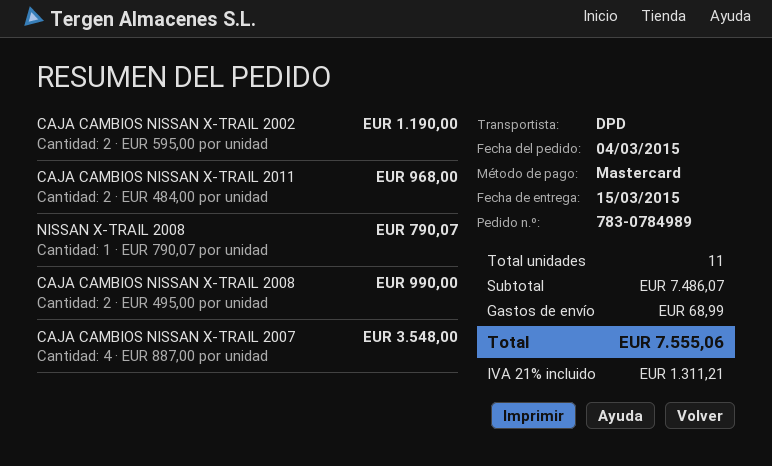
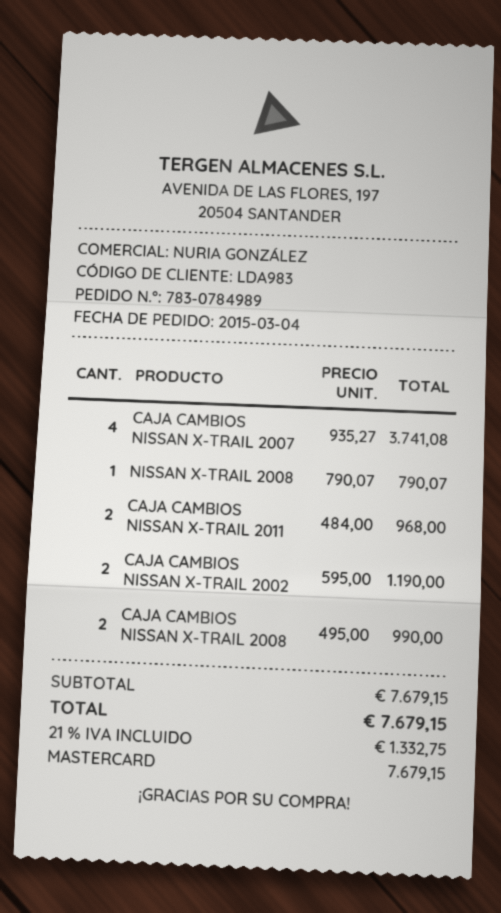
CAJA CAMBIOS NISSAN X-TRAIL 2007: 4 x 887.00 = 3548.00 -> 4 x 935.27 = 3741.08
subtotal: 7486.07 -> 7679.15
shipping: 68.99 -> none
tax: 21% = 1311.21 -> 21% = 1332.75
total: 7555.06 -> 7679.15

